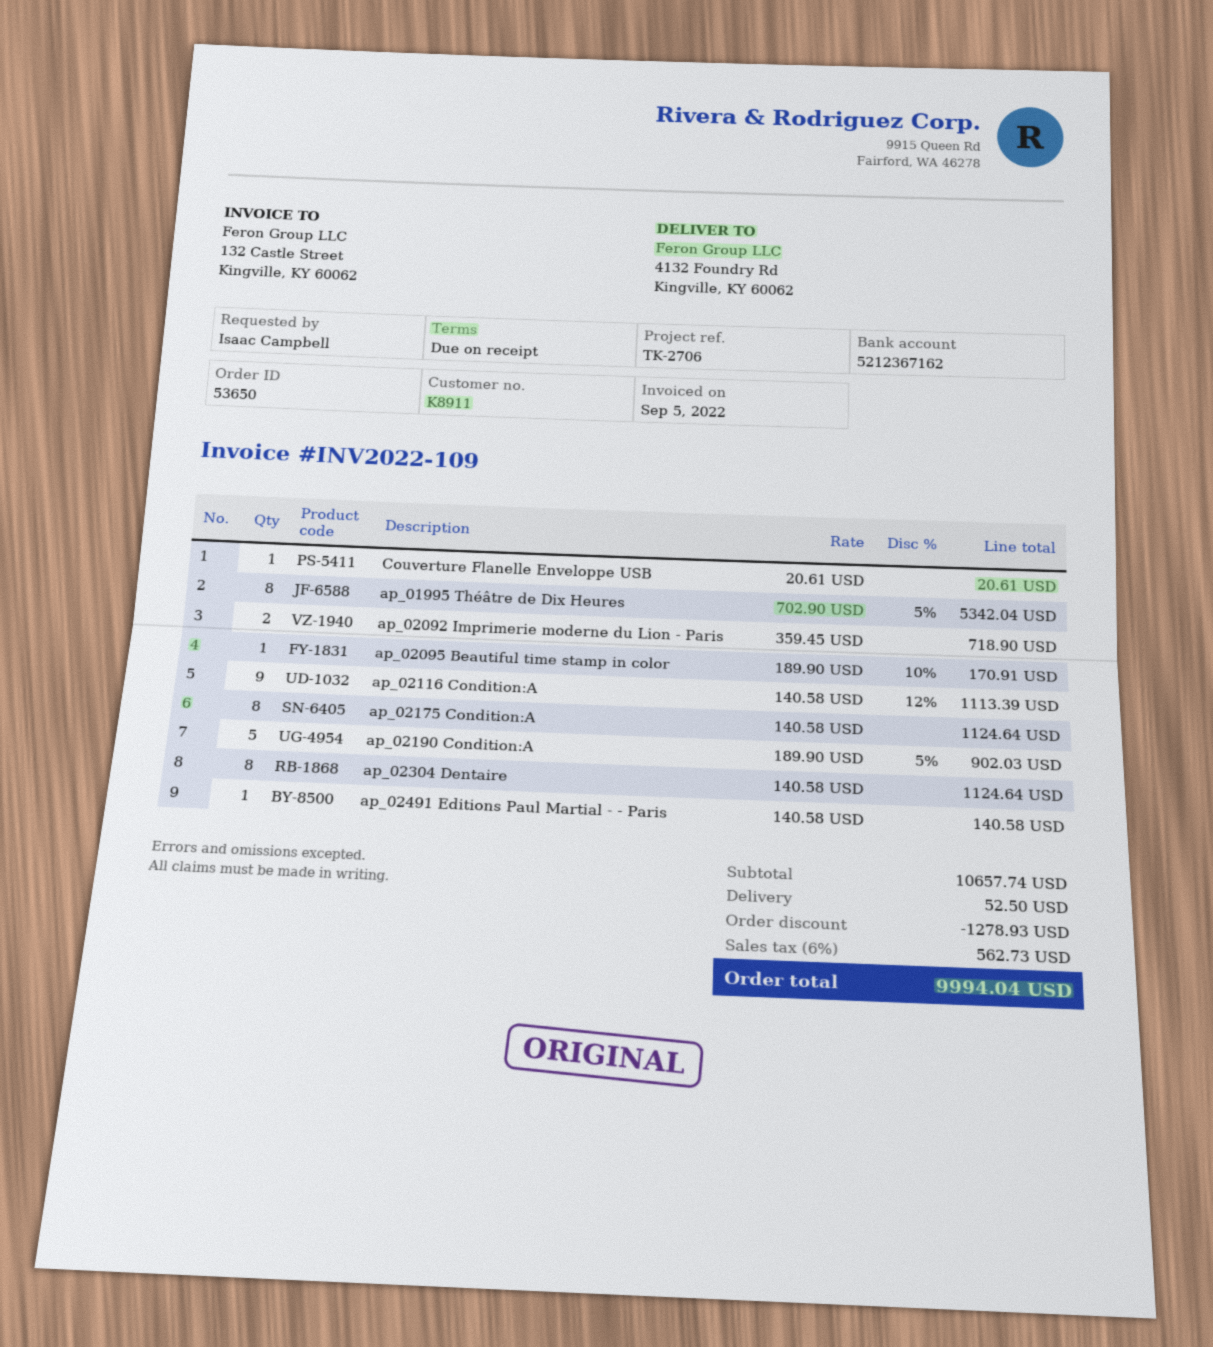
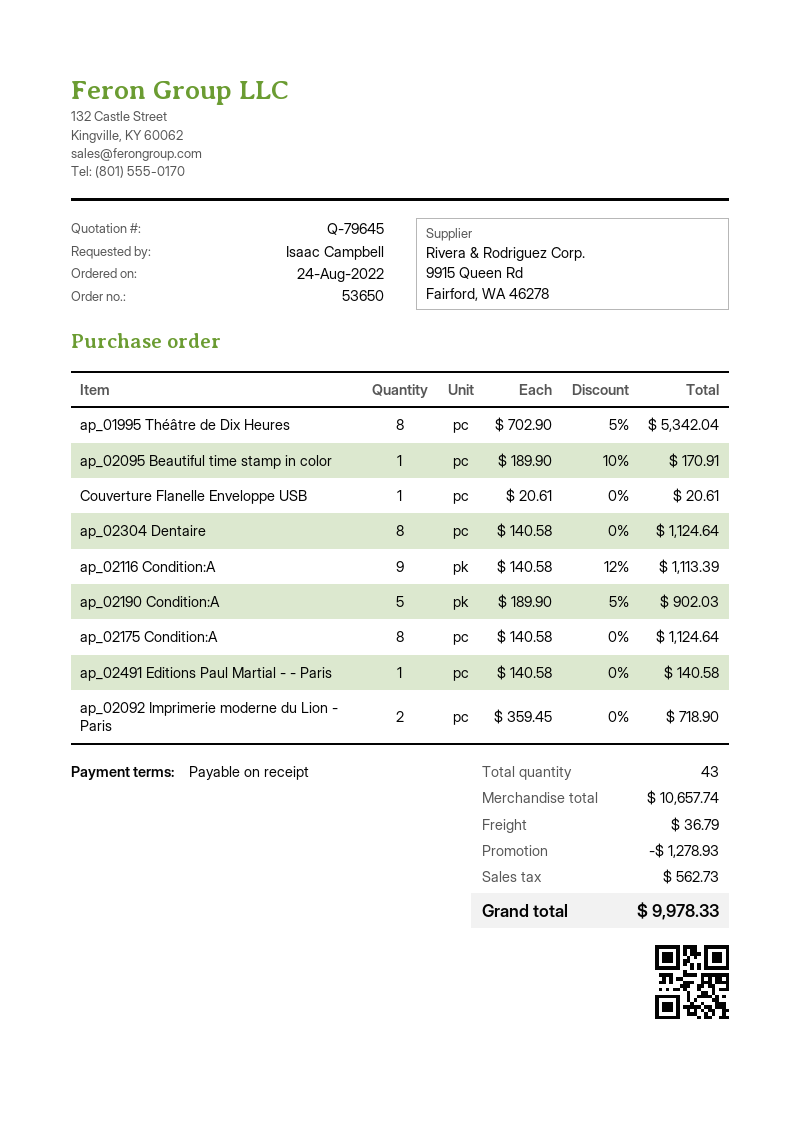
shipping: 52.50 -> 36.79
total: 9994.04 -> 9978.33

